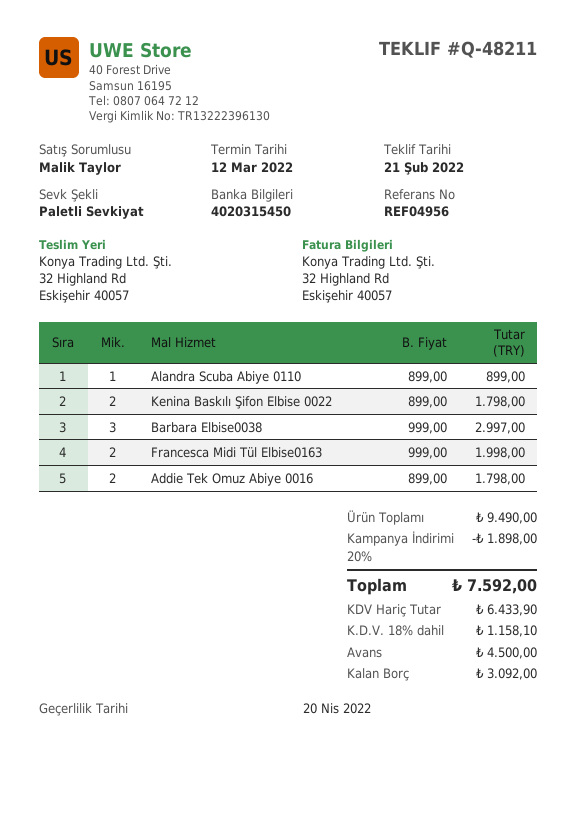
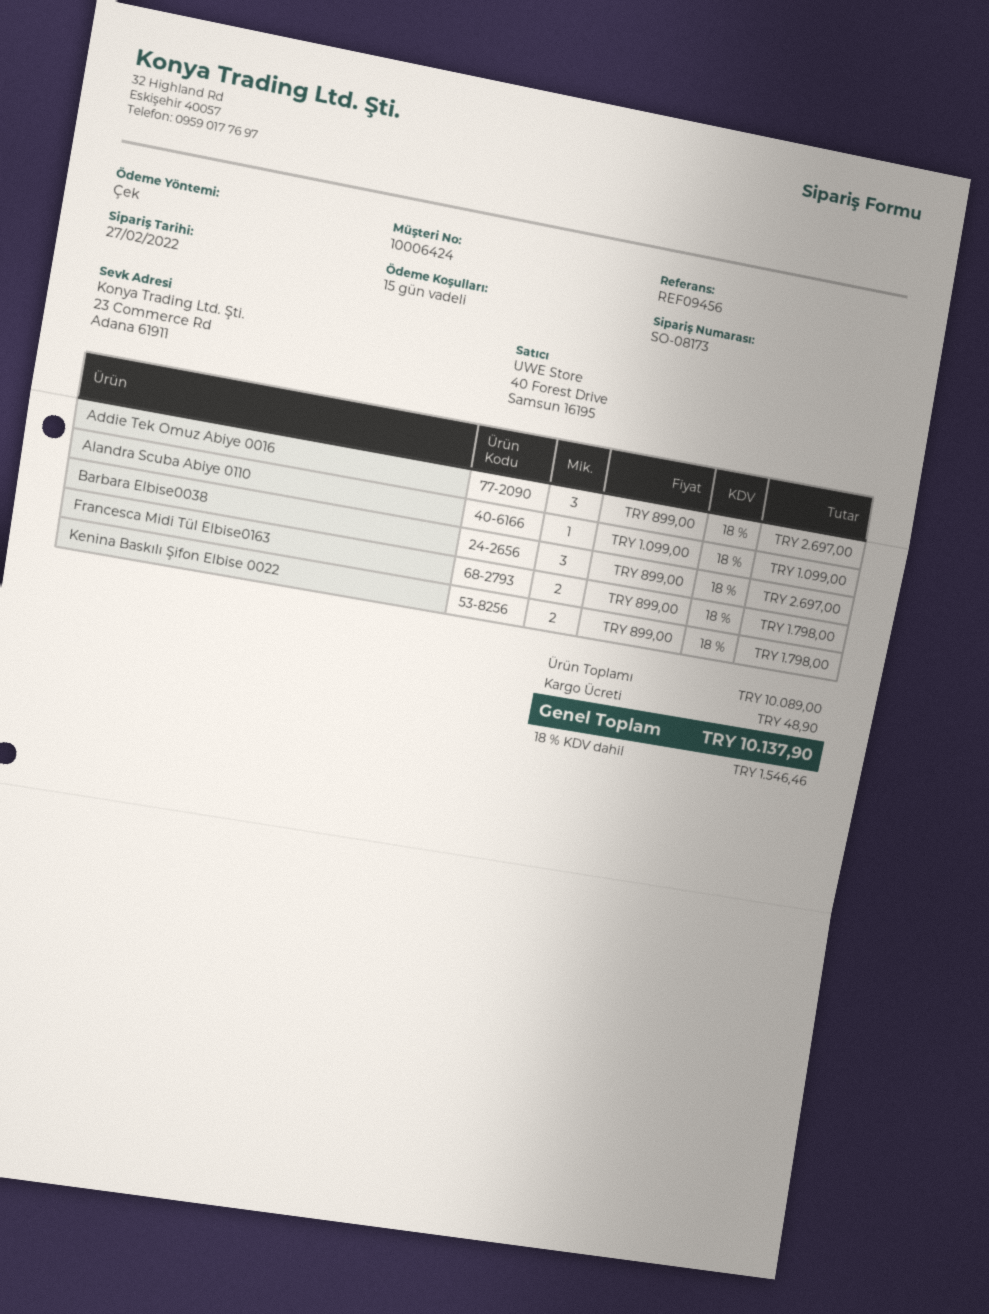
reference: REF04956 -> REF09456
ship to: 32 Highland Rd, Eskişehir 40057 -> 23 Commerce Rd, Adana 61911
Alandra Scuba Abiye 0110: 1 x 899.00 = 899.00 -> 1 x 1099.00 = 1099.00
Barbara Elbise0038: 3 x 999.00 = 2997.00 -> 3 x 899.00 = 2697.00
Francesca Midi Tül Elbise0163: 2 x 999.00 = 1998.00 -> 2 x 899.00 = 1798.00
Addie Tek Omuz Abiye 0016: 2 x 899.00 = 1798.00 -> 3 x 899.00 = 2697.00
subtotal: 9490.00 -> 10089.00
discount: 20% = 1898.00 -> none
shipping: none -> 48.90
tax: 18% = 1158.10 -> 18% = 1546.46
total: 7592.00 -> 10137.90

